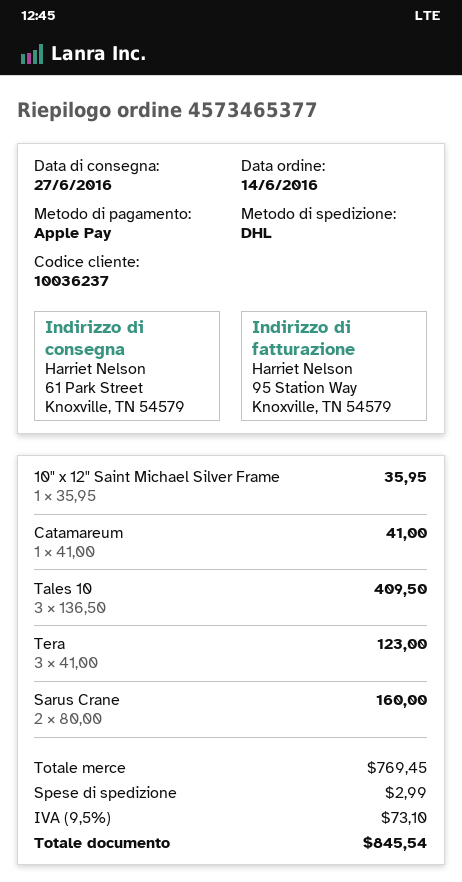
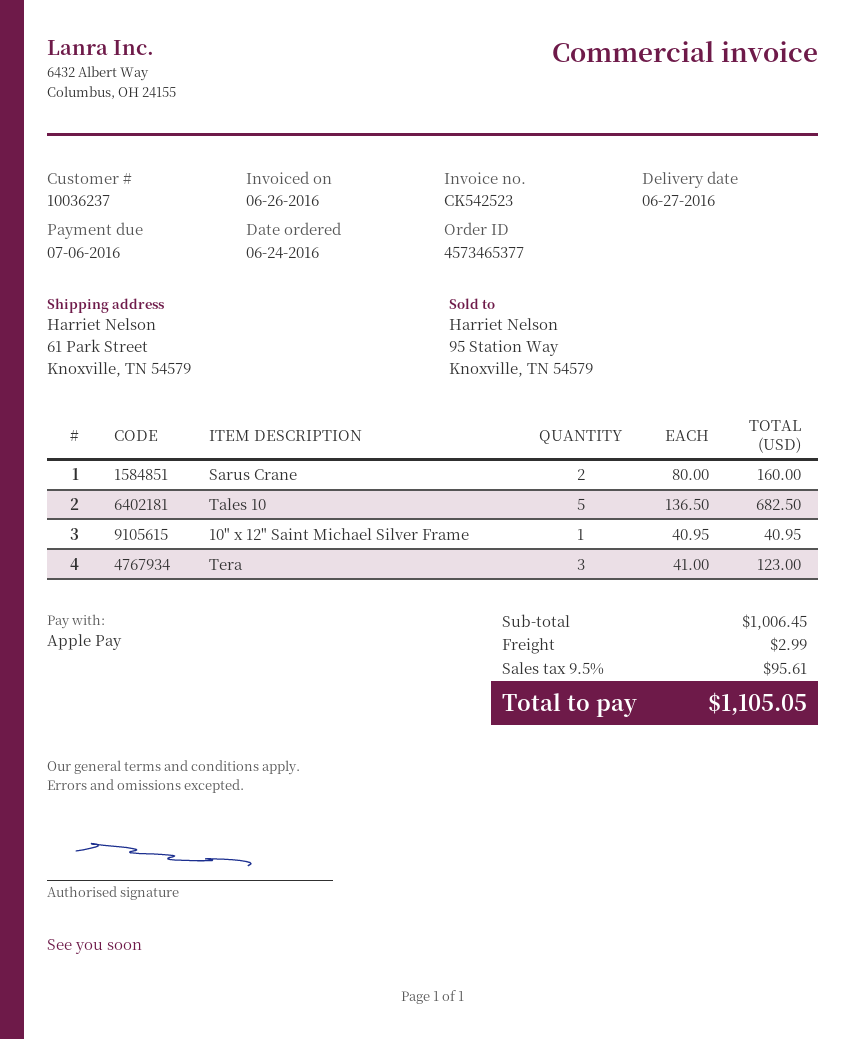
order date: 2016-06-14 -> 2016-06-24
10" x 12" Saint Michael Silver Frame: 1 x 35.95 = 35.95 -> 1 x 40.95 = 40.95
Catamareum: 1 x 41.00 = 41.00 -> none
Tales 10: 3 x 136.50 = 409.50 -> 5 x 136.50 = 682.50
subtotal: 769.45 -> 1006.45
tax: 9.5% = 73.10 -> 9.5% = 95.61
total: 845.54 -> 1105.05

